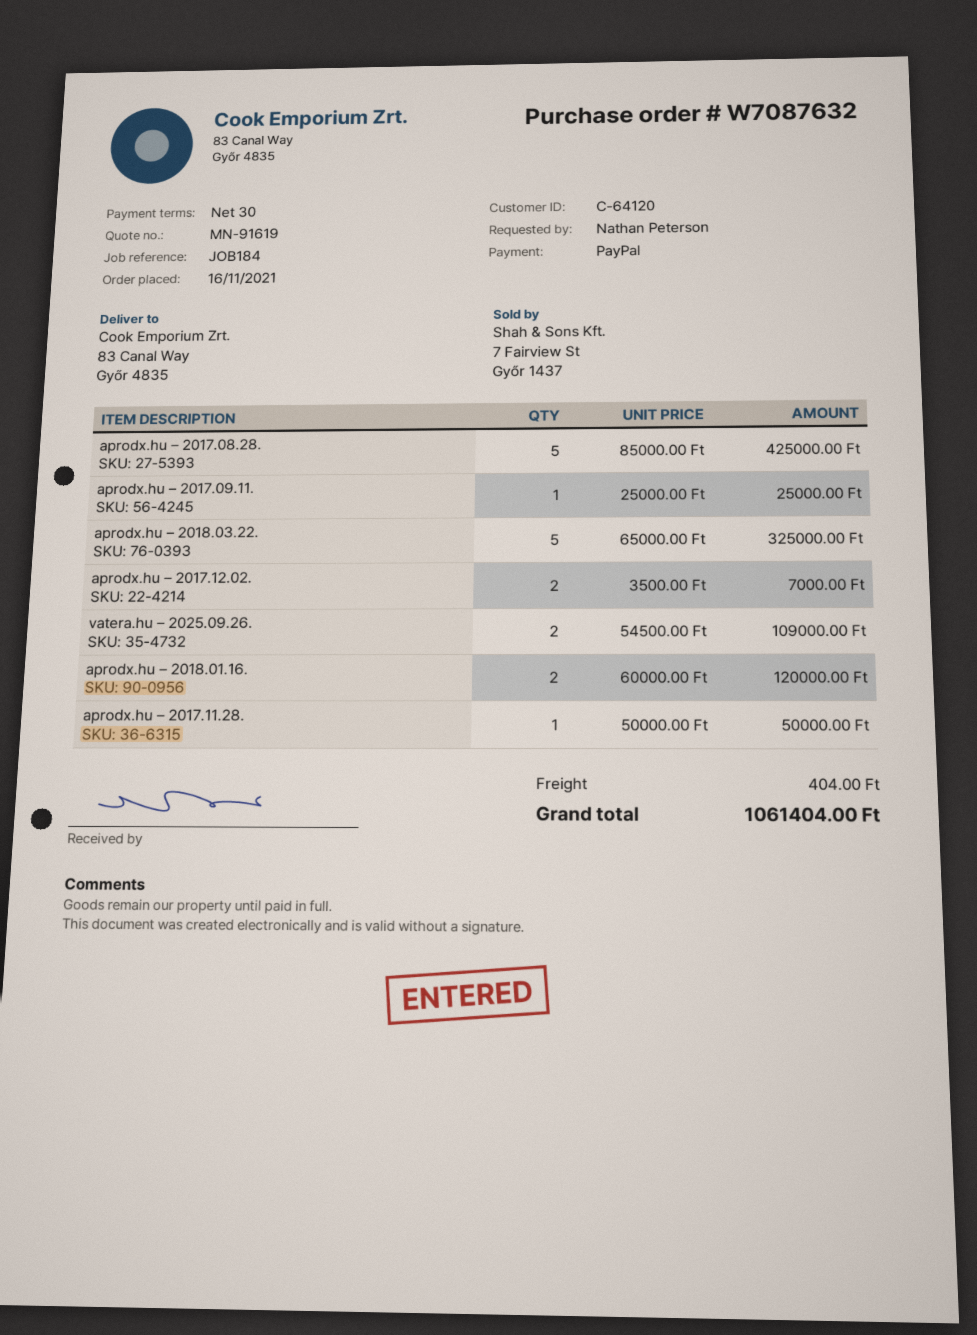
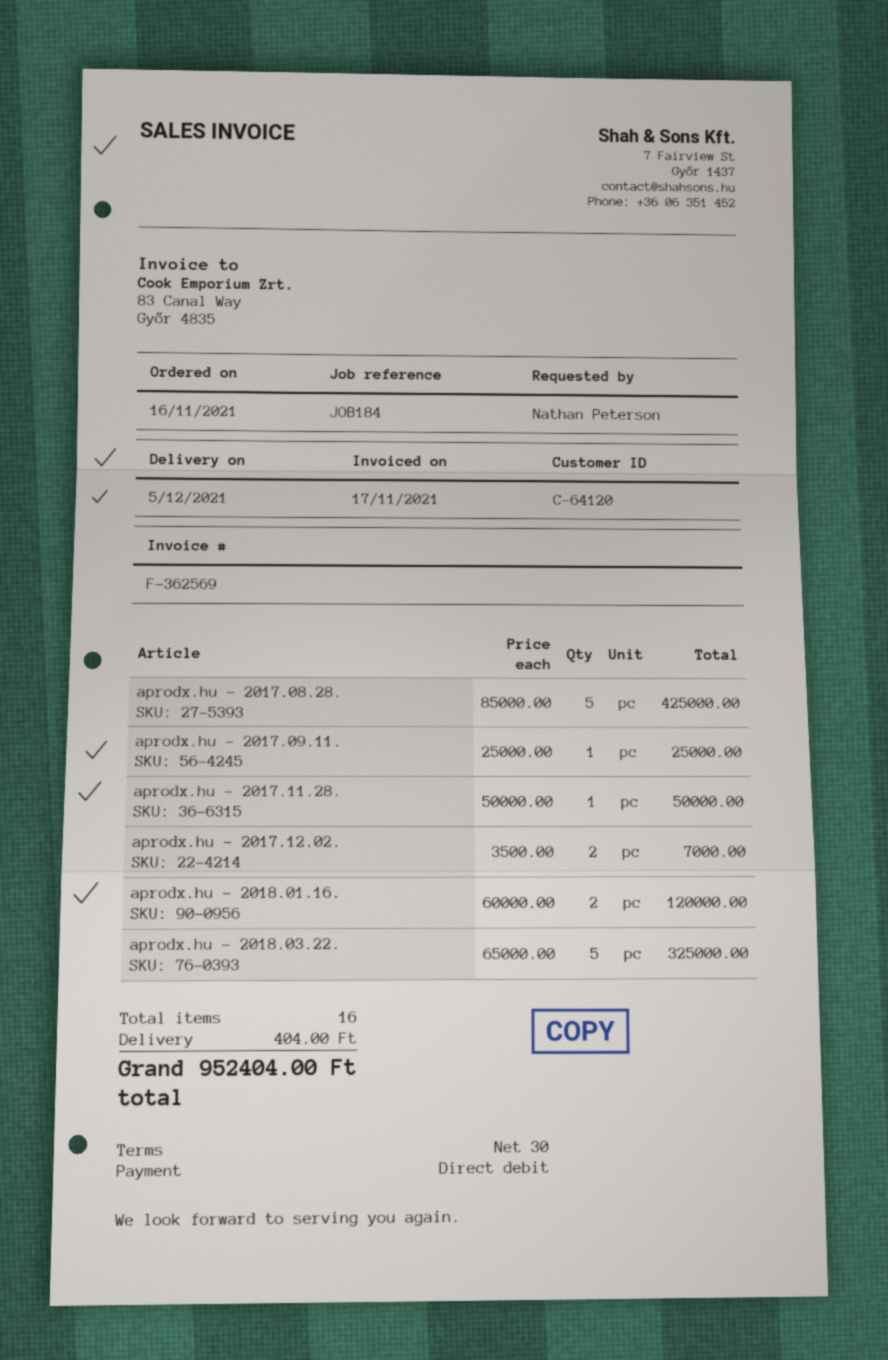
payment method: PayPal -> direct debit
vatera.hu – 2025.09.26.: 2 x 54500.00 = 109000.00 -> none
total: 1061404.00 -> 952404.00

